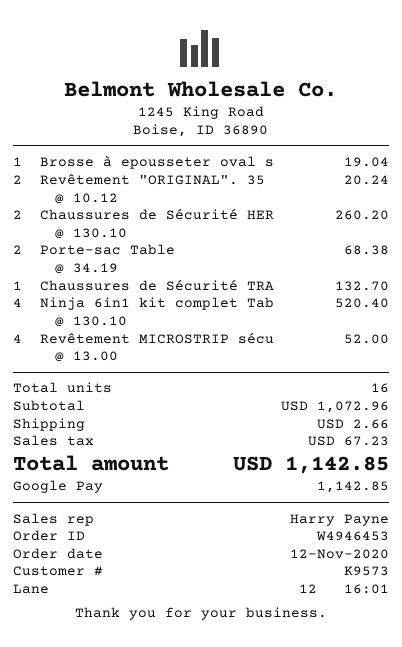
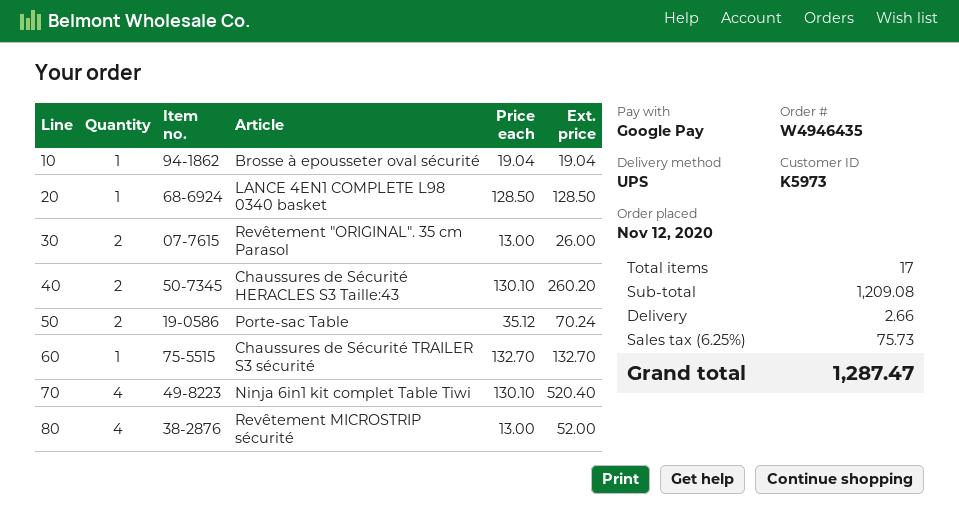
order number: W4946453 -> W4946435
customer number: K9573 -> K5973
Revêtement "ORIGINAL". 35: 2 x 10.12 = 20.24 -> 2 x 13.00 = 26.00
Porte-sac Table: 2 x 34.19 = 68.38 -> 2 x 35.12 = 70.24
LANCE 4EN1 COMPLETE L98 0340 basket: none -> 1 x 128.50 = 128.50
total quantity: 16 -> 17
subtotal: 1072.96 -> 1209.08
tax: 67.23 -> 75.73
total: 1142.85 -> 1287.47

